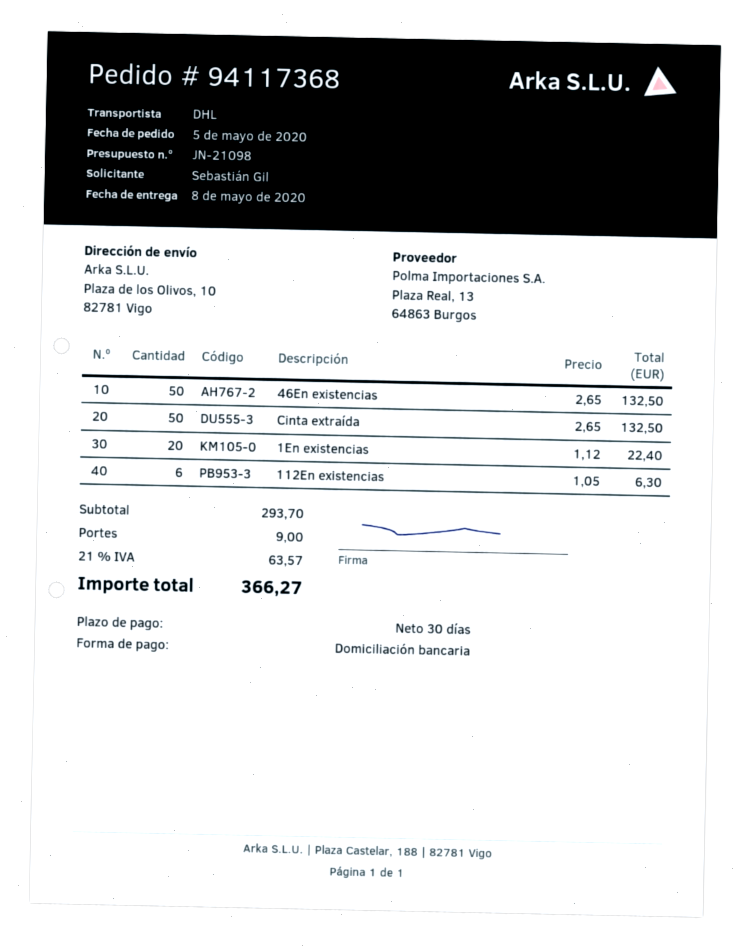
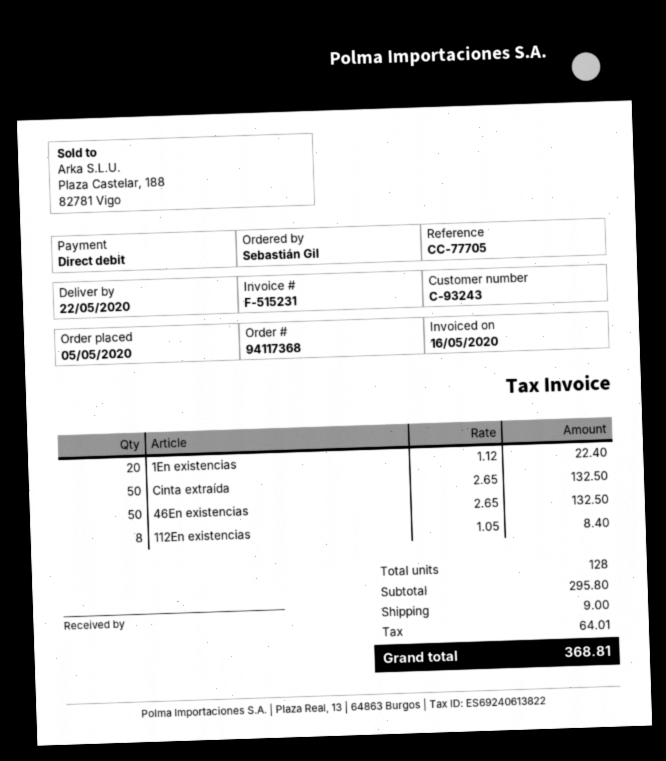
delivery date: 2020-05-08 -> 2020-05-22
112En existencias: 6 x 1.05 = 6.30 -> 8 x 1.05 = 8.40
subtotal: 293.70 -> 295.80
tax: 63.57 -> 64.01
total: 366.27 -> 368.81

